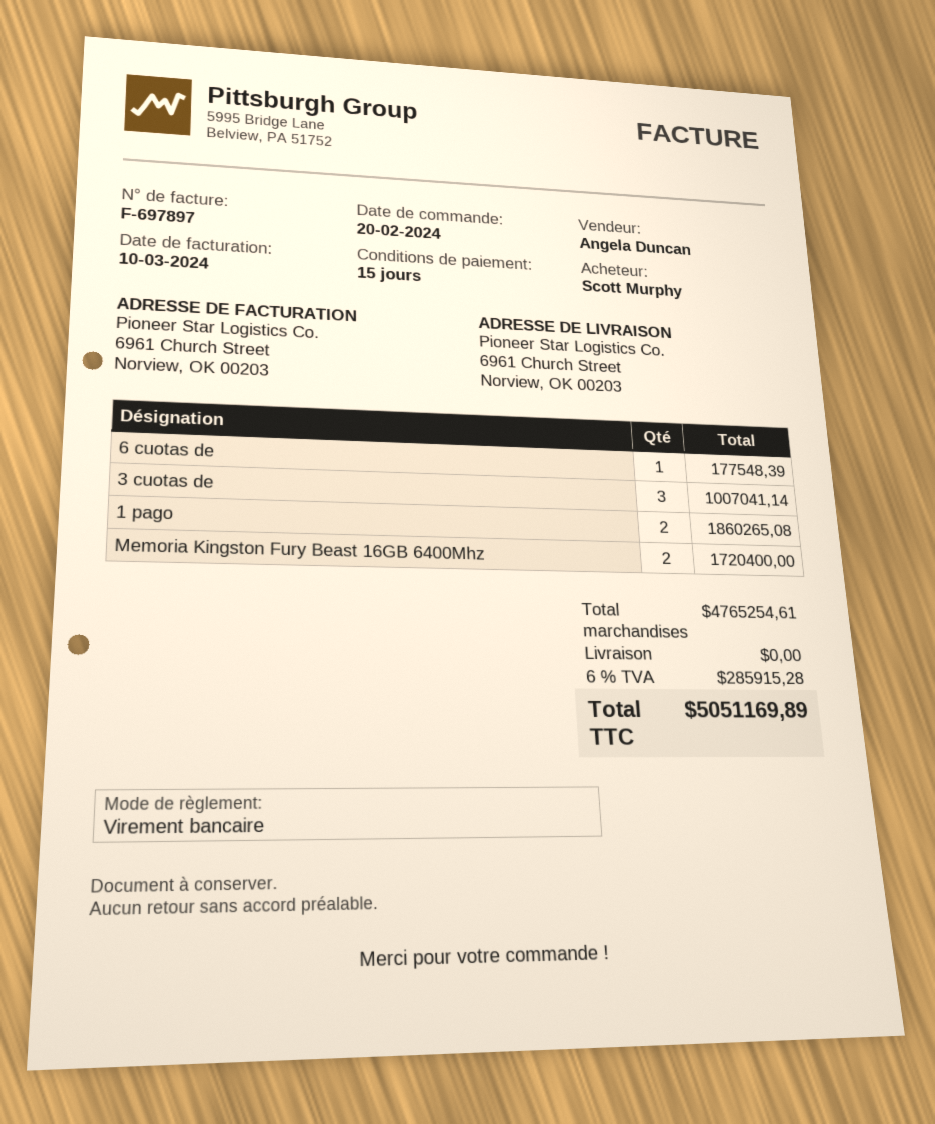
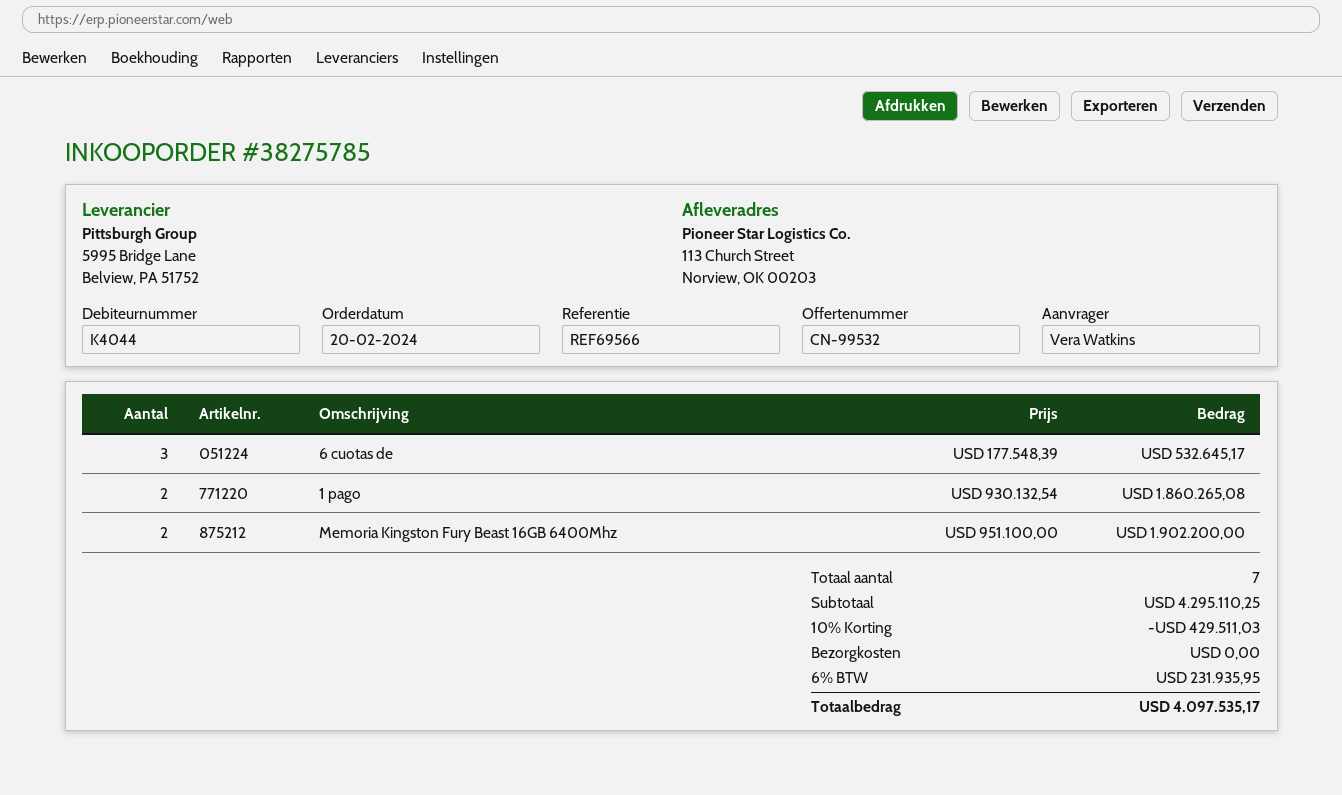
ordered by: Scott Murphy -> Vera Watkins
ship to: 6961 Church Street, Norview, OK 00203 -> 113 Church Street, Norview, OK 00203
6 cuotas de: 1 for 177548.39 -> 3 for 532645.17
3 cuotas de: 3 for 1007041.14 -> none
Memoria Kingston Fury Beast 16GB 6400Mhz: 2 for 1720400.00 -> 2 for 1902200.00
subtotal: 4765254.61 -> 4295110.25
discount: none -> 10% = 429511.03
tax: 6% = 285915.28 -> 6% = 231935.95
total: 5051169.89 -> 4097535.17

